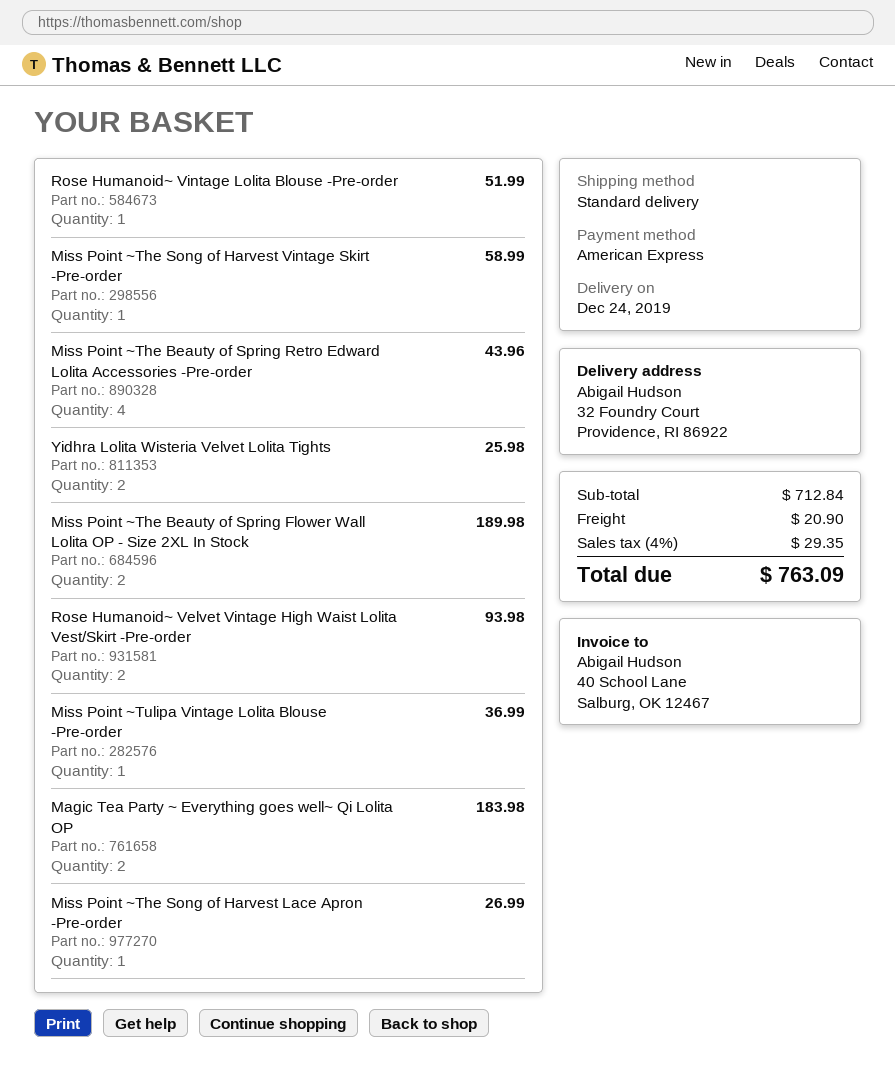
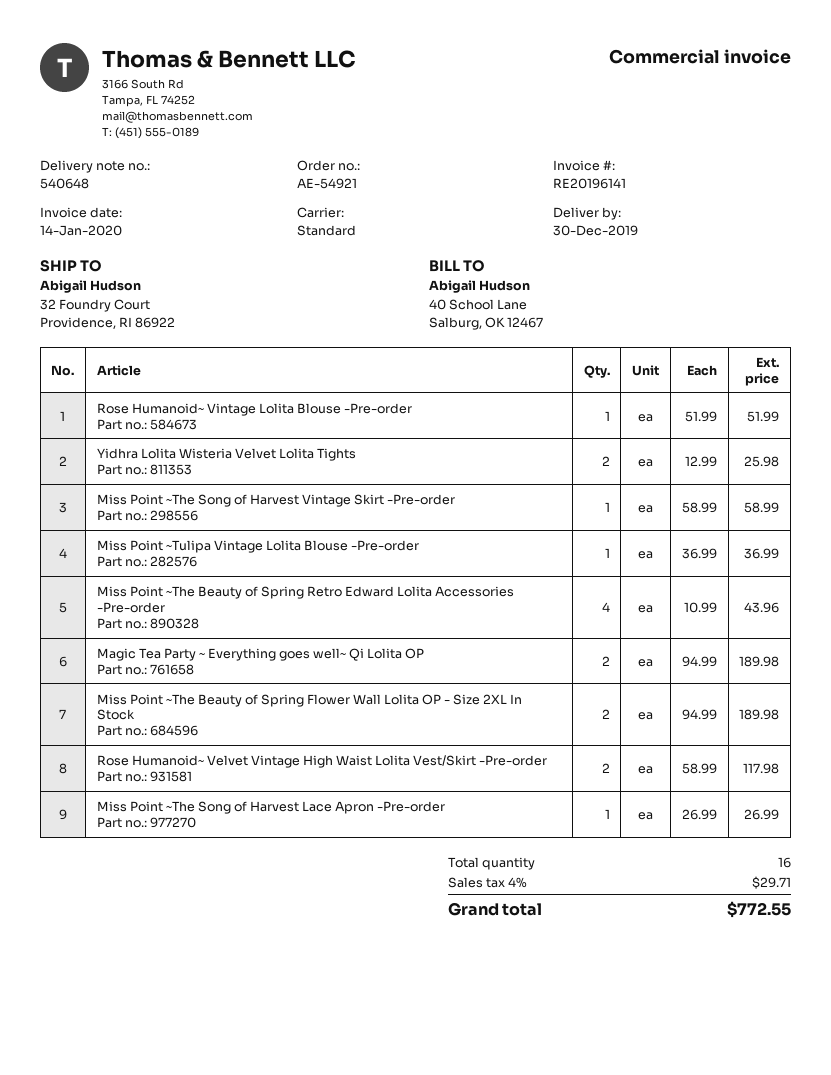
delivery date: 2019-12-24 -> 2019-12-30
Rose Humanoid~ Velvet Vintage High Waist Lolita Vest/Skirt -Pre-order: 2 for 93.98 -> 2 for 117.98
Magic Tea Party ~ Everything goes well~ Qi Lolita OP: 2 for 183.98 -> 2 for 189.98
shipping: 20.90 -> none
tax: 4% = 29.35 -> 4% = 29.71
total: 763.09 -> 772.55

